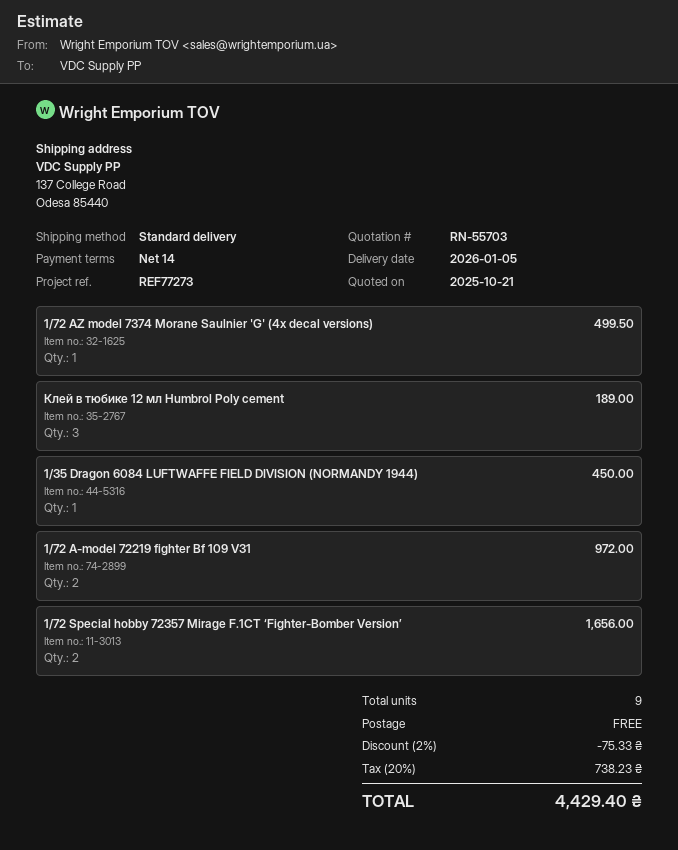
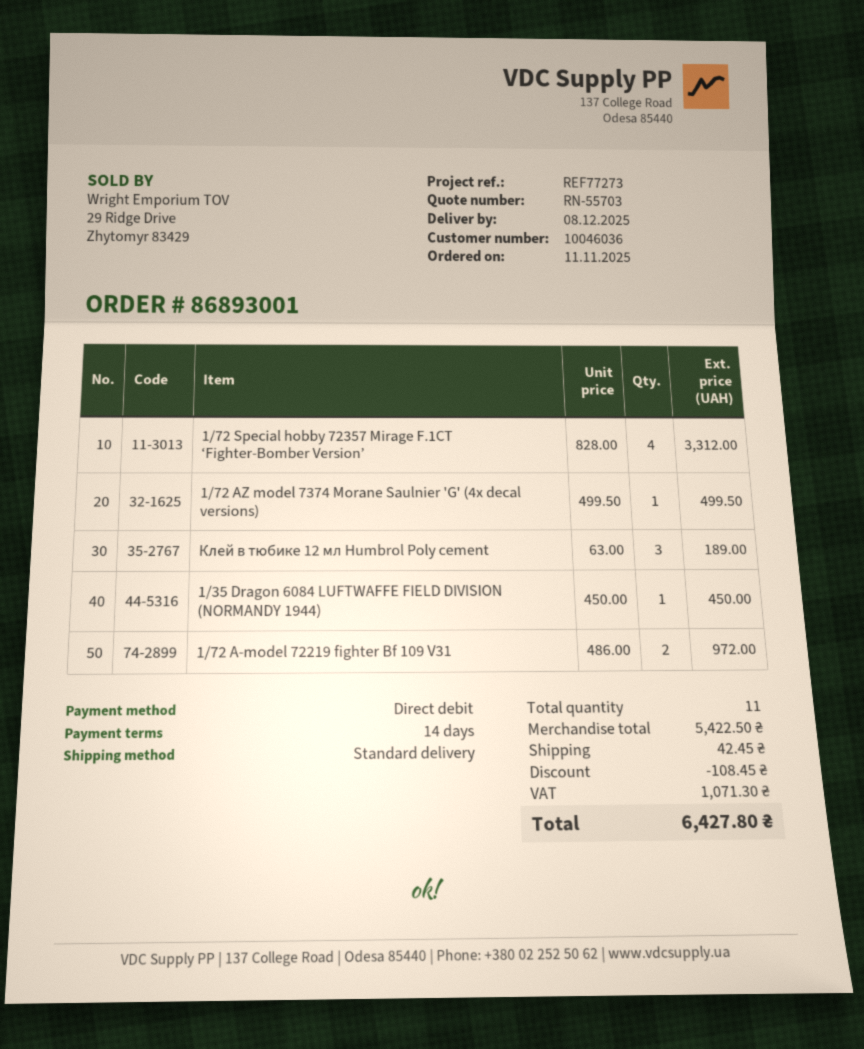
delivery date: 2026-01-05 -> 2025-12-08
1/72 Special hobby 72357 Mirage F.1CT ‘Fighter-Bomber Version’: 2 for 1656.00 -> 4 for 3312.00
total quantity: 9 -> 11
discount: 75.33 -> 108.45
shipping: 0.00 -> 42.45
tax: 738.23 -> 1071.30
total: 4429.40 -> 6427.80

